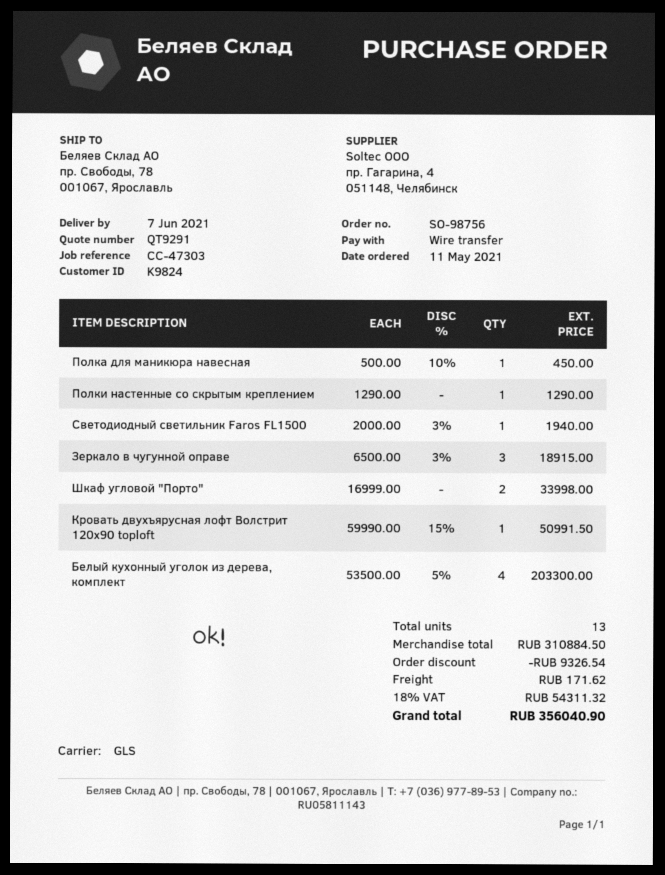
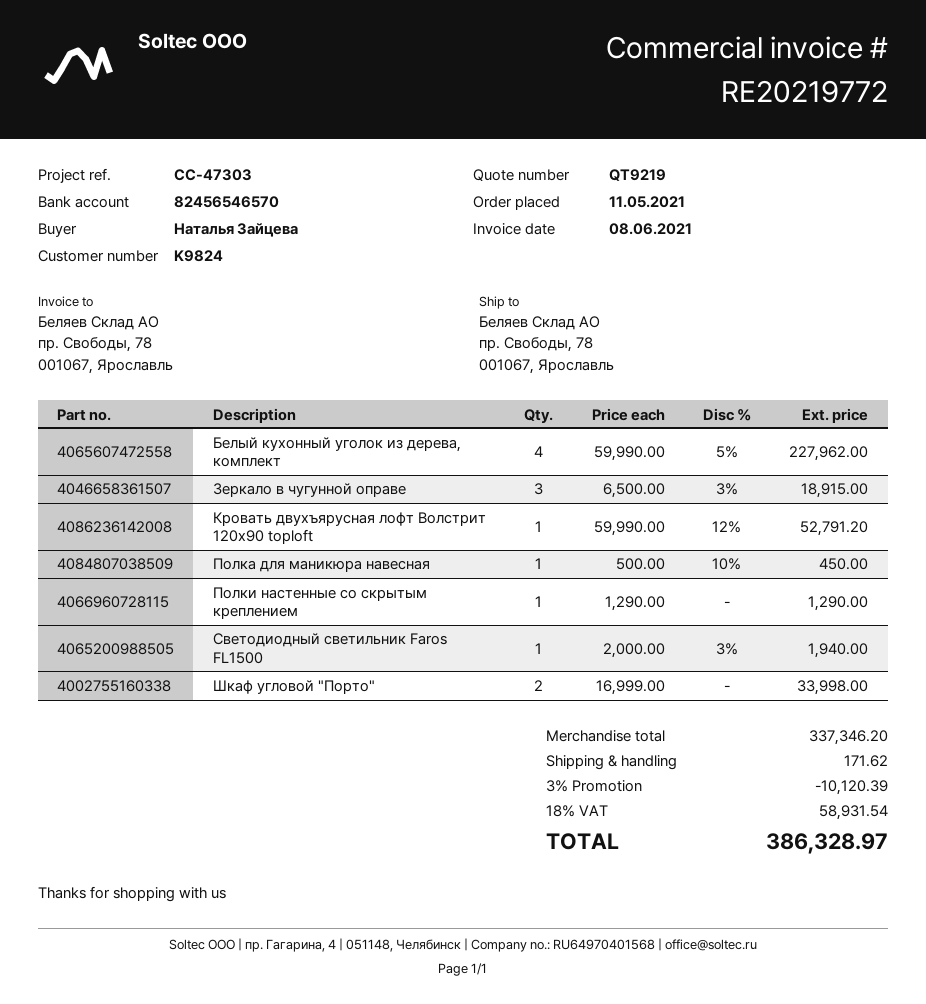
quote number: QT9291 -> QT9219
Кровать двухъярусная лофт Волстрит 120х90 toploft: 1 x 59990.00 - 15% = 50991.50 -> 1 x 59990.00 - 12% = 52791.20
Белый кухонный уголок из дерева, комплект: 4 x 53500.00 - 5% = 203300.00 -> 4 x 59990.00 - 5% = 227962.00
subtotal: 310884.50 -> 337346.20
discount: 9326.54 -> 10120.39
tax: 18% = 54311.32 -> 18% = 58931.54
total: 356040.90 -> 386328.97

